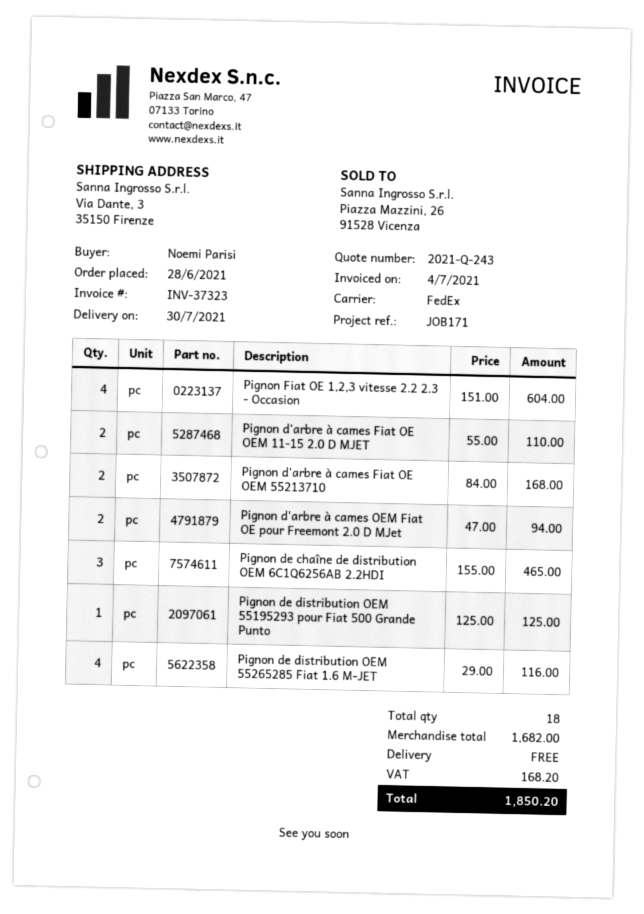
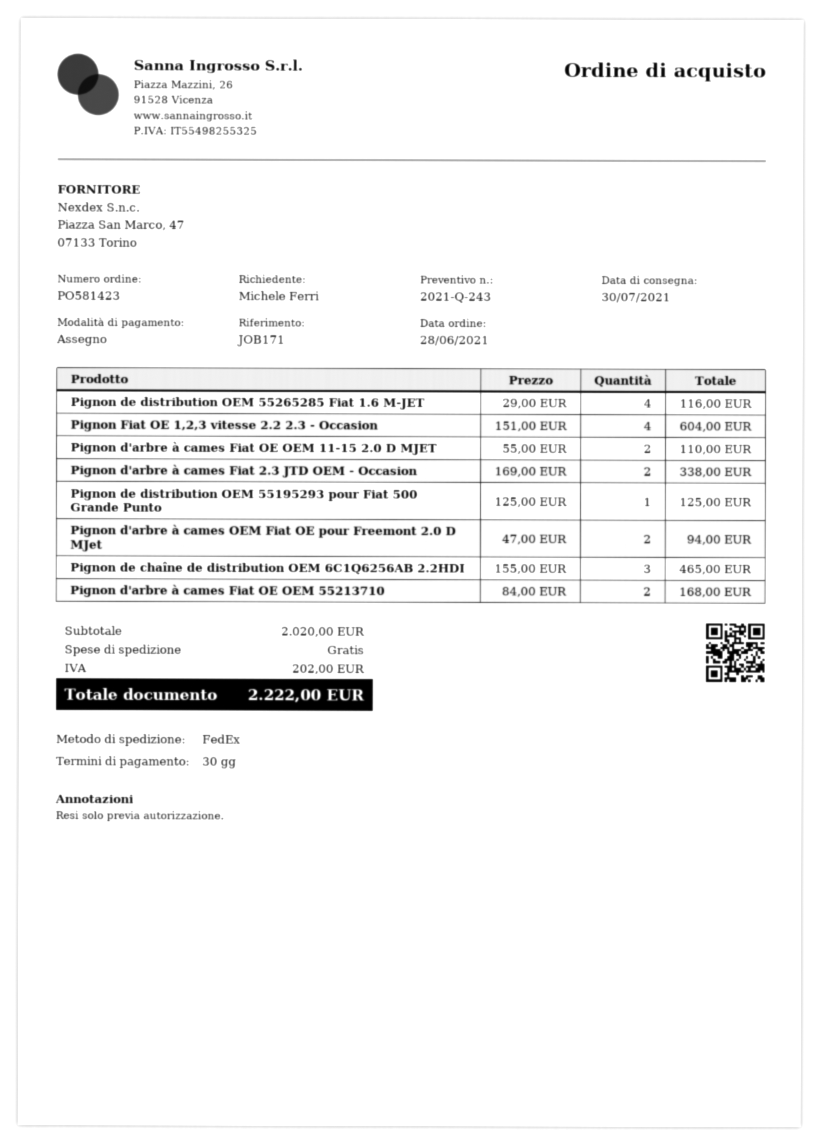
ordered by: Noemi Parisi -> Michele Ferri
Pignon d'arbre à cames Fiat 2.3 JTD OEM - Occasion: none -> 2 x 169.00 = 338.00
subtotal: 1682.00 -> 2020.00
tax: 168.20 -> 202.00
total: 1850.20 -> 2222.00

